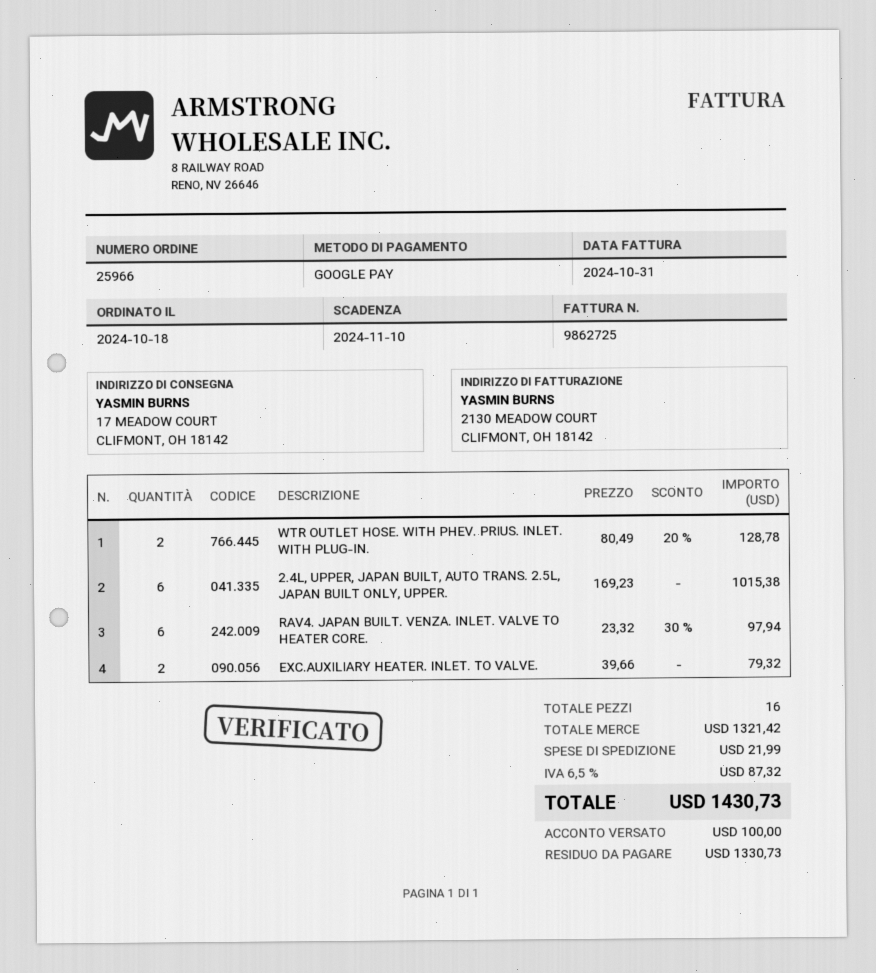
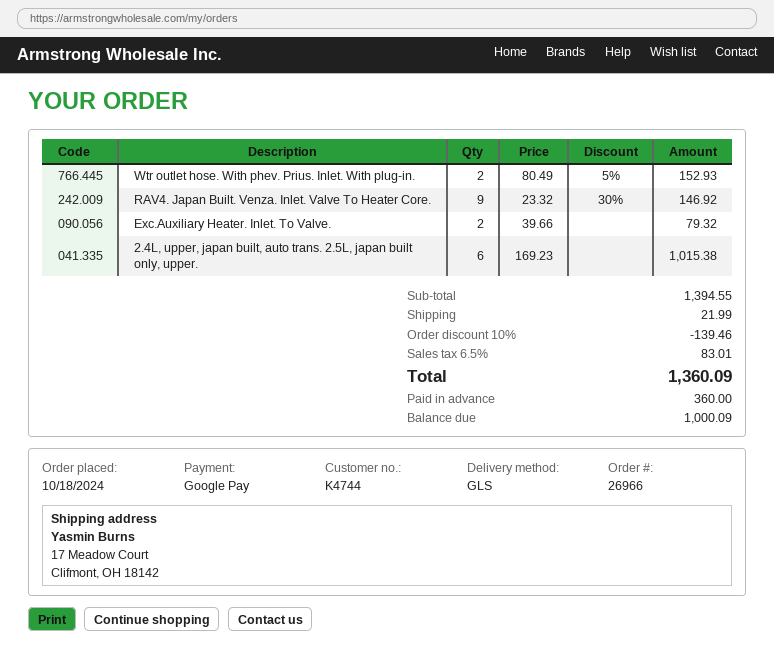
order number: 25966 -> 26966
WTR OUTLET HOSE. WITH PHEV. PRIUS. INLET. WITH PLUG-IN.: 2 x 80.49 - 20% = 128.78 -> 2 x 80.49 - 5% = 152.93
RAV4. JAPAN BUILT. VENZA. INLET. VALVE TO HEATER CORE.: 6 x 23.32 - 30% = 97.94 -> 9 x 23.32 - 30% = 146.92
subtotal: 1321.42 -> 1394.55
discount: none -> 10% = 139.46
tax: 6.5% = 87.32 -> 6.5% = 83.01
total: 1430.73 -> 1360.09
deposit: 100.00 -> 360.00
balance: 1330.73 -> 1000.09

